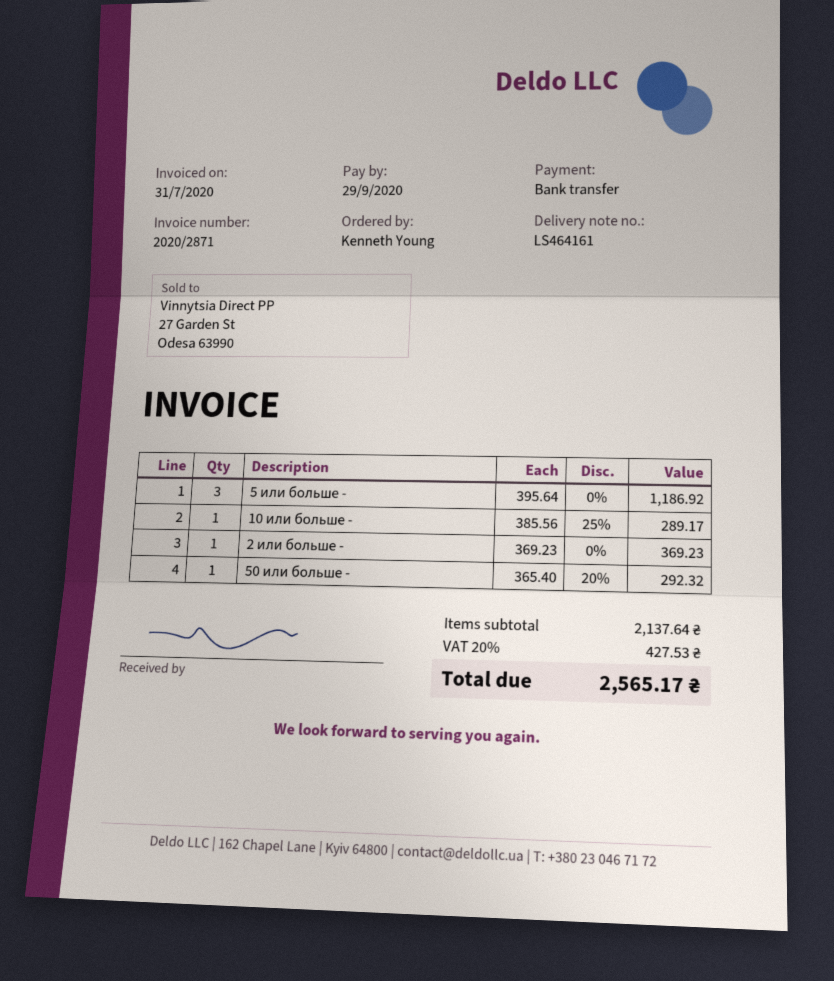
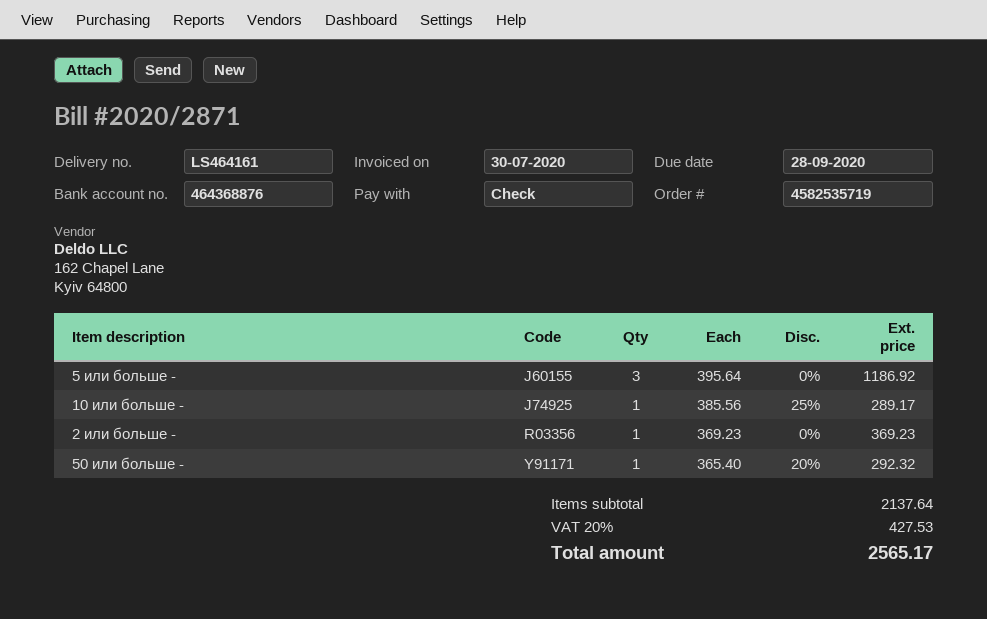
invoice date: 2020-07-31 -> 2020-07-30
due date: 2020-09-29 -> 2020-09-28
payment method: bank transfer -> cheque

